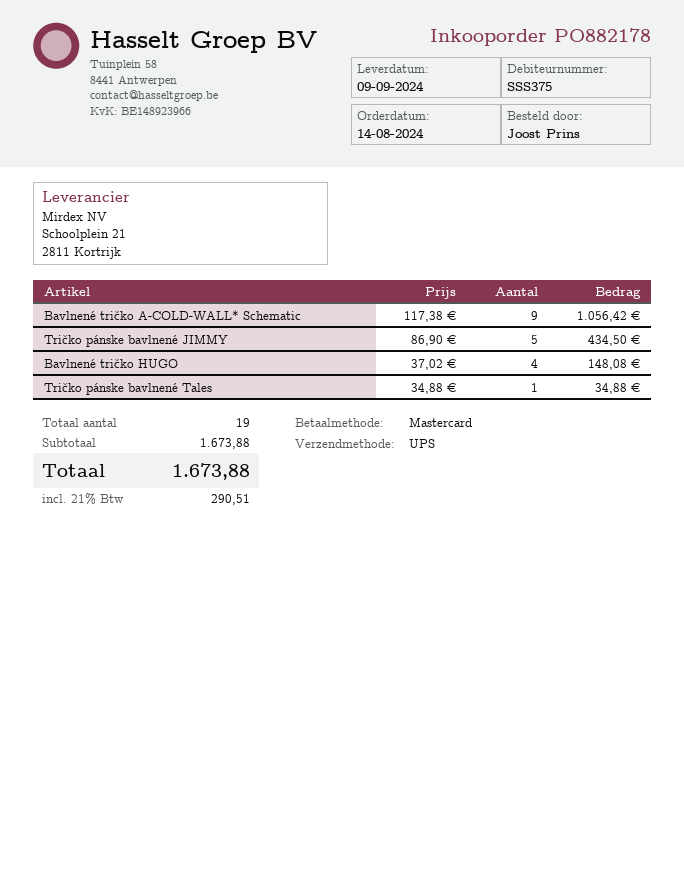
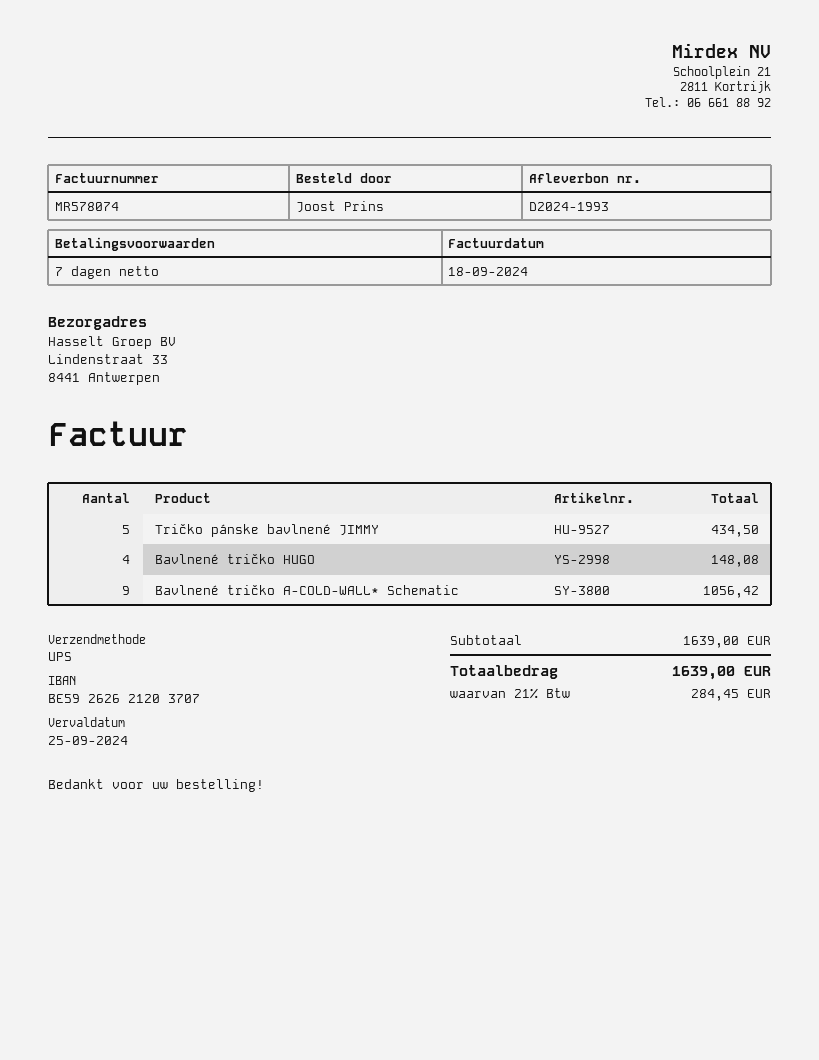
Tričko pánske bavlnené Tales: 1 for 34.88 -> none
subtotal: 1673.88 -> 1639.00
tax: 21% = 290.51 -> 21% = 284.45
total: 1673.88 -> 1639.00

